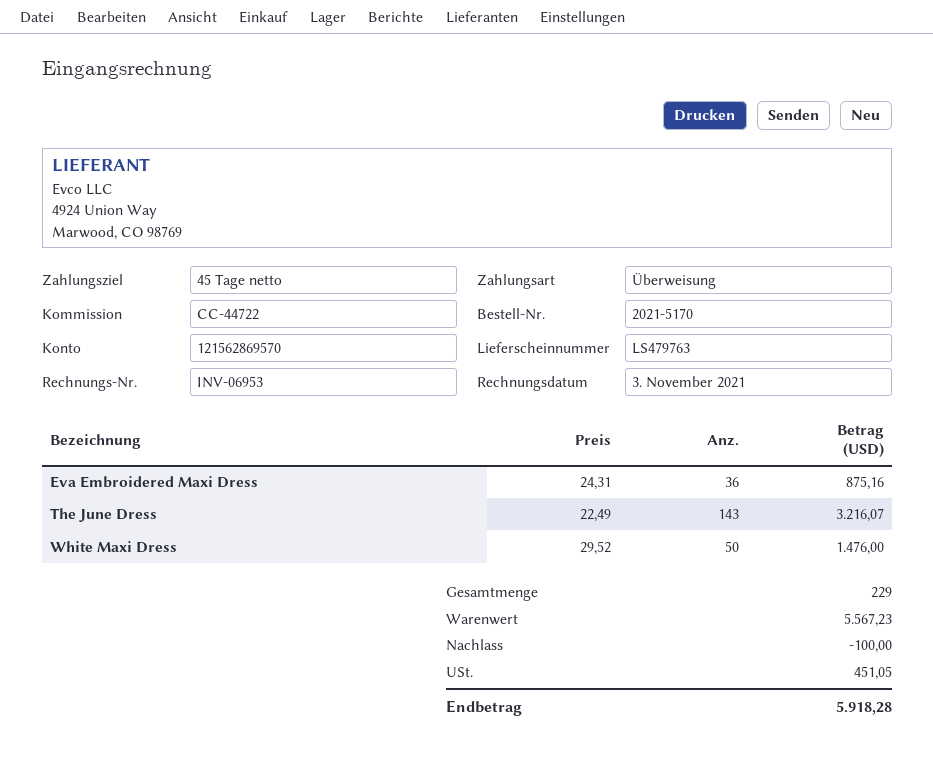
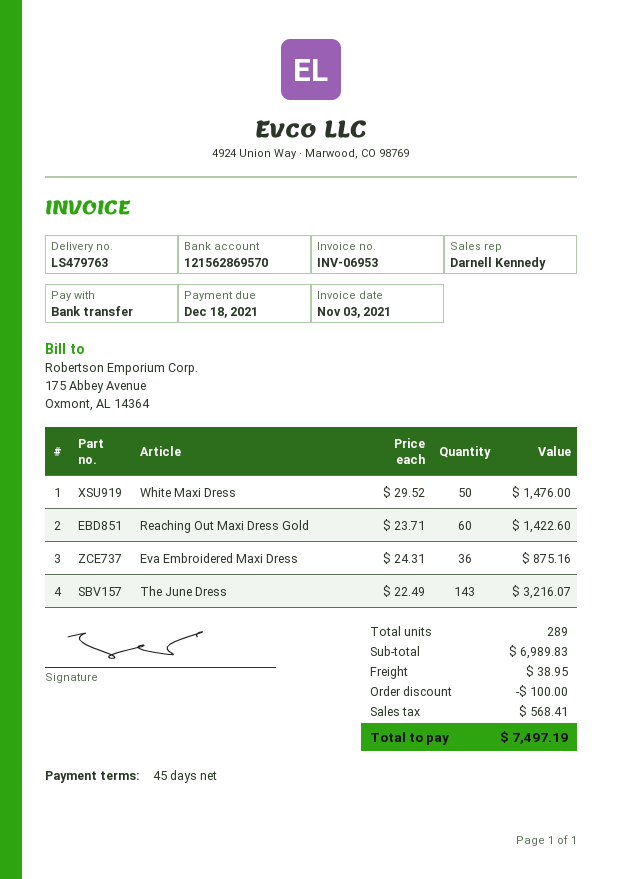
Reaching Out Maxi Dress Gold: none -> 60 x 23.71 = 1422.60
total quantity: 229 -> 289
subtotal: 5567.23 -> 6989.83
shipping: none -> 38.95
tax: 451.05 -> 568.41
total: 5918.28 -> 7497.19

